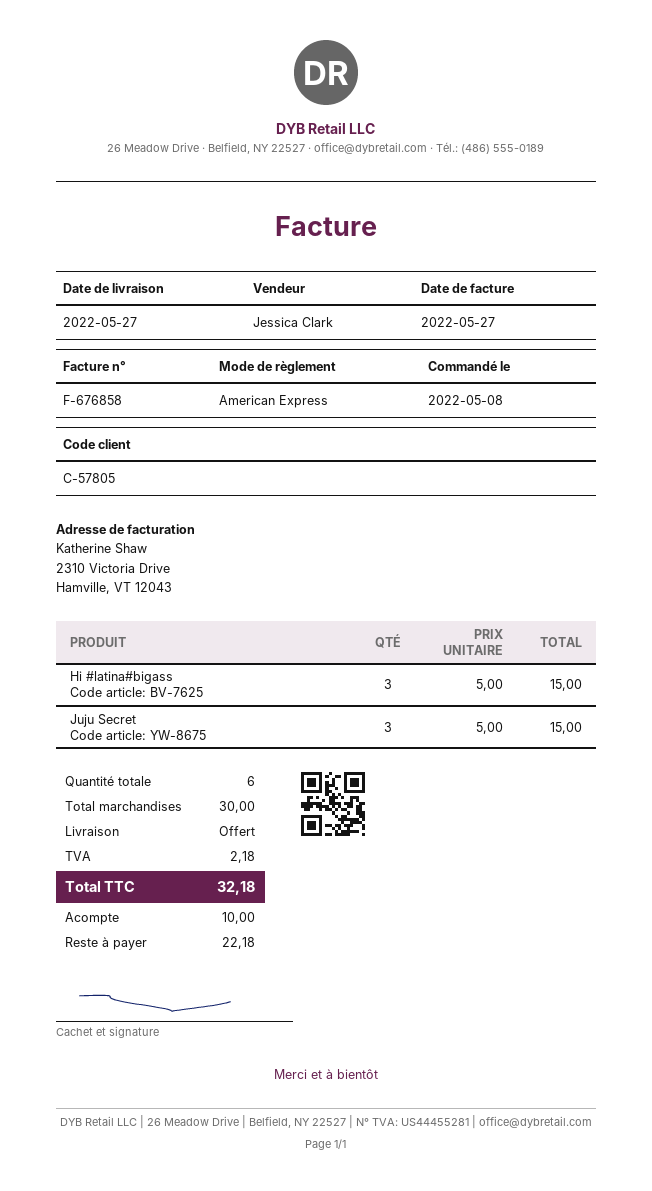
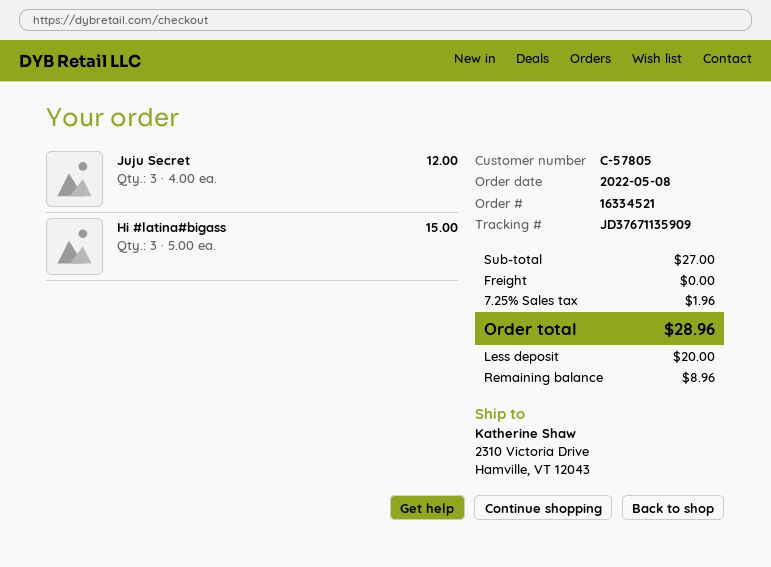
Juju Secret: 3 x 5.00 = 15.00 -> 3 x 4.00 = 12.00
subtotal: 30.00 -> 27.00
tax: 2.18 -> 1.96
total: 32.18 -> 28.96
deposit: 10.00 -> 20.00
balance: 22.18 -> 8.96

